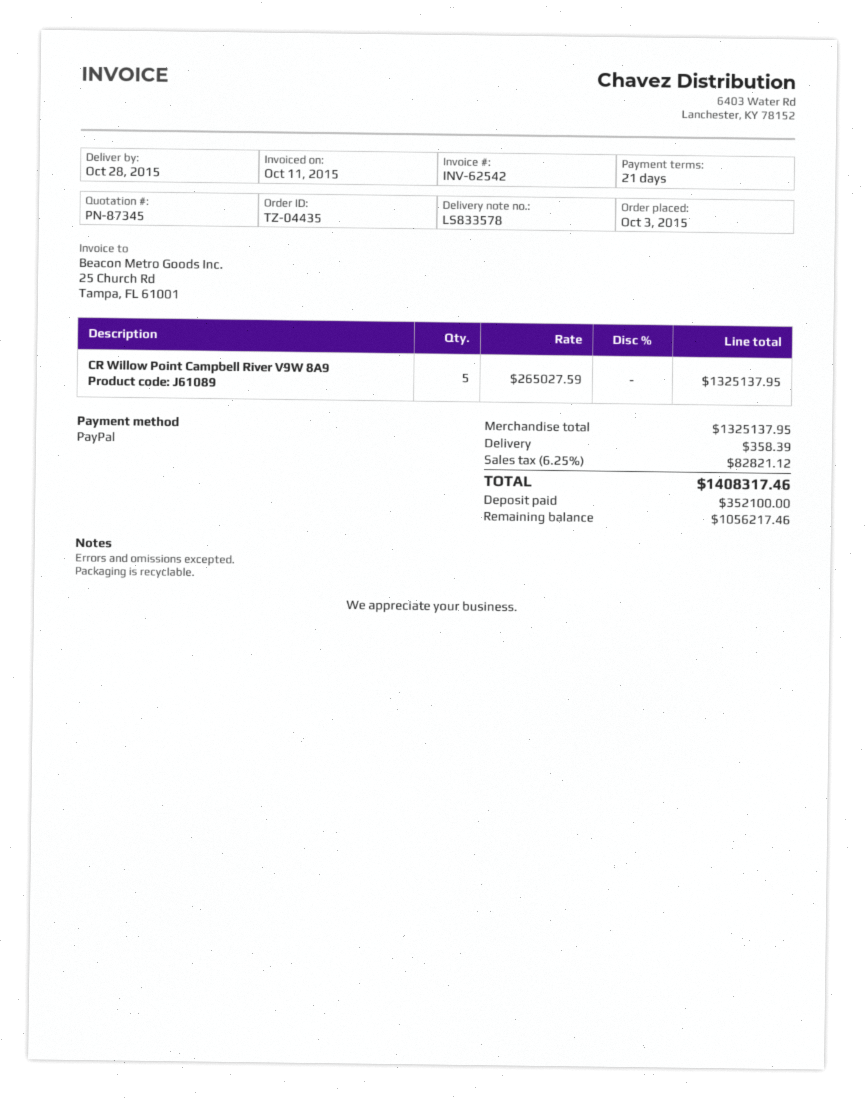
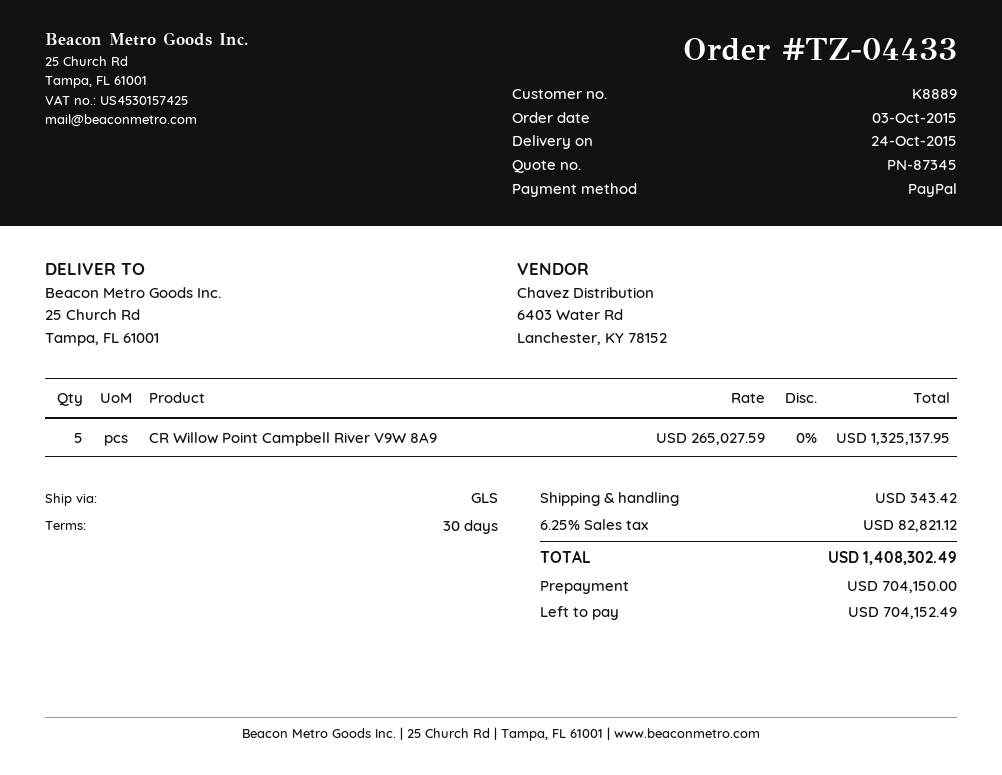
order number: TZ-04435 -> TZ-04433
delivery date: 2015-10-28 -> 2015-10-24
payment terms: 21 days -> 30 days
shipping: 358.39 -> 343.42
total: 1408317.46 -> 1408302.49
deposit: 352100.00 -> 704150.00
balance: 1056217.46 -> 704152.49

